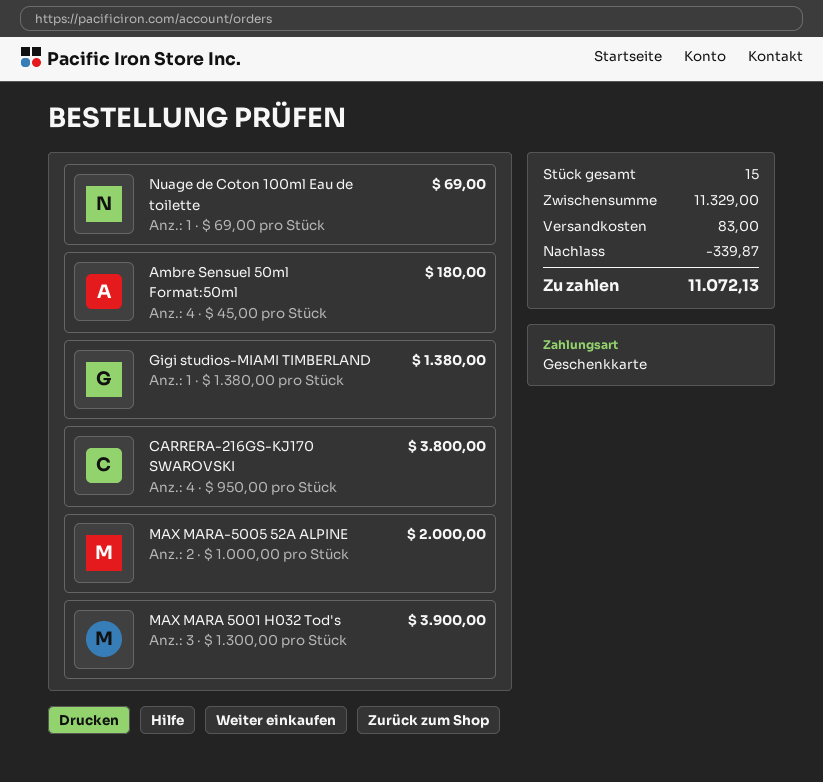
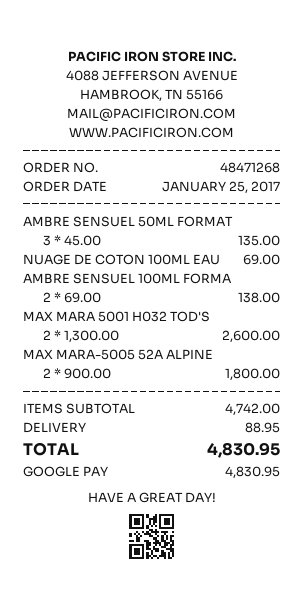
payment method: gift card -> Google Pay
Ambre Sensuel 50ml Format:50ml: 4 x 45.00 = 180.00 -> 3 x 45.00 = 135.00
Gigi studios-MIAMI TIMBERLAND: 1 x 1380.00 = 1380.00 -> none
CARRERA-216GS-KJ170 SWAROVSKI: 4 x 950.00 = 3800.00 -> none
MAX MARA-5005 52A ALPINE: 2 x 1000.00 = 2000.00 -> 2 x 900.00 = 1800.00
MAX MARA 5001 H032 Tod's: 3 x 1300.00 = 3900.00 -> 2 x 1300.00 = 2600.00
AMBRE SENSUEL 100ML FORMA: none -> 2 x 69.00 = 138.00
subtotal: 11329.00 -> 4742.00
discount: 339.87 -> none
shipping: 83.00 -> 88.95
total: 11072.13 -> 4830.95

